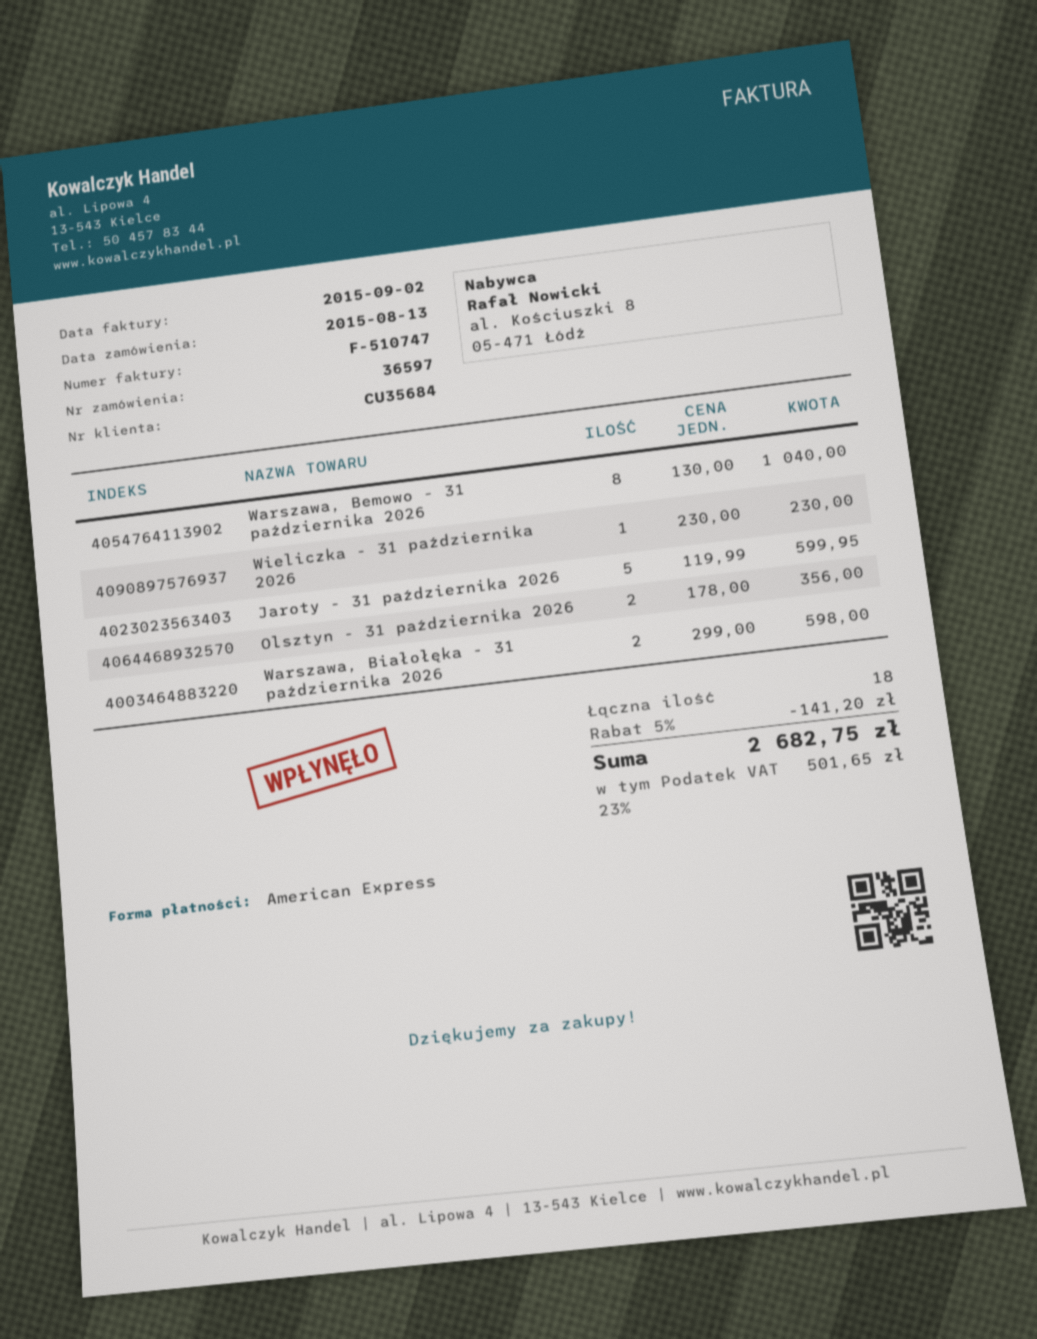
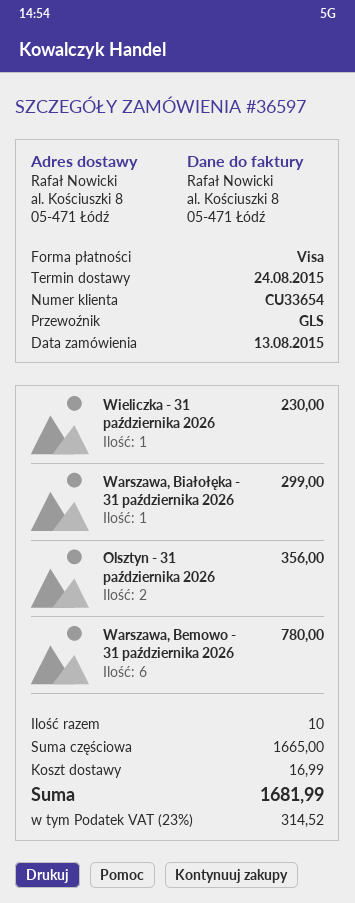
customer number: CU35684 -> CU33654
payment method: American Express -> Visa
Warszawa, Bemowo - 31 października 2026: 8 for 1040.00 -> 6 for 780.00
Jaroty - 31 października 2026: 5 for 599.95 -> none
Warszawa, Białołęka - 31 października 2026: 2 for 598.00 -> 1 for 299.00
total quantity: 18 -> 10
discount: 5% = 141.20 -> none
shipping: none -> 16.99
tax: 23% = 501.65 -> 23% = 314.52
total: 2682.75 -> 1681.99

